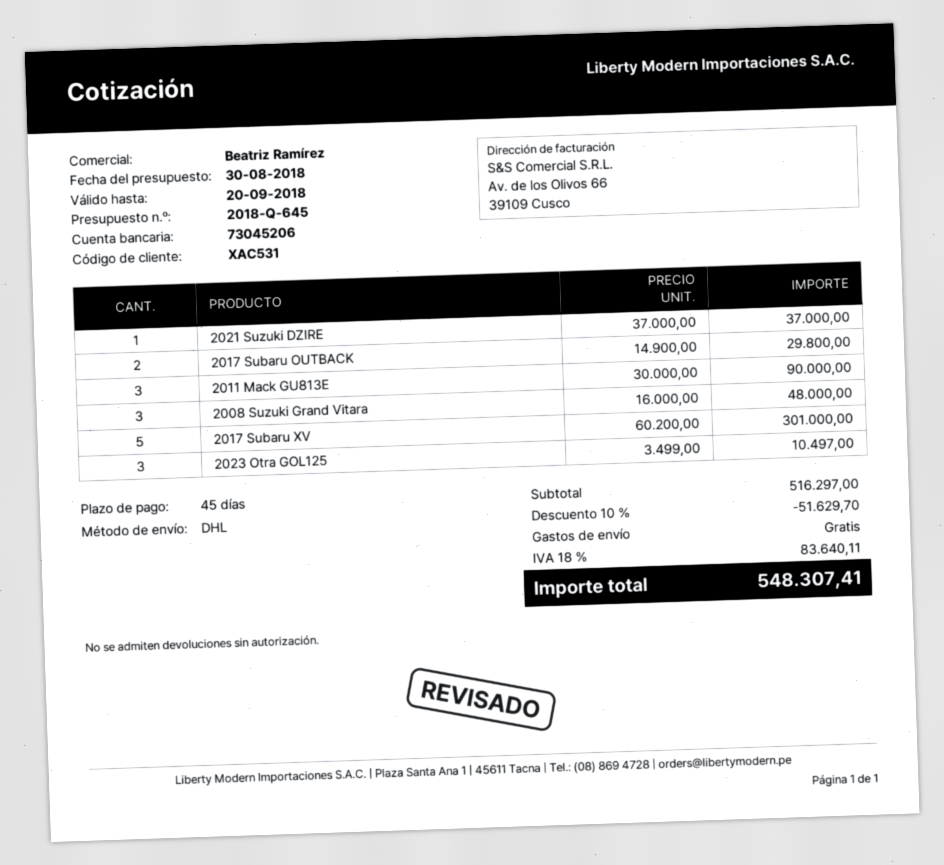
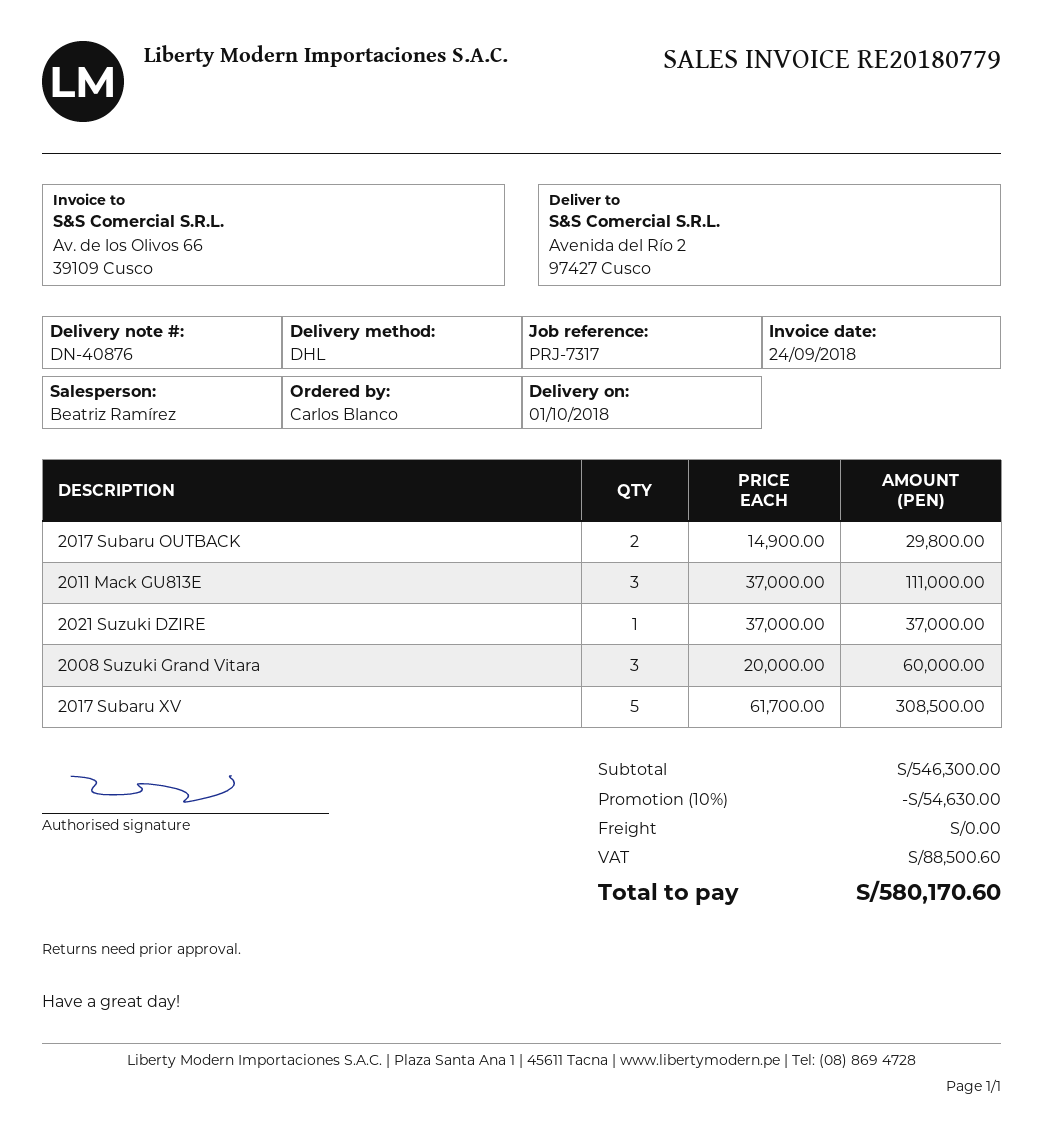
2011 Mack GU813E: 3 x 30000.00 = 90000.00 -> 3 x 37000.00 = 111000.00
2008 Suzuki Grand Vitara: 3 x 16000.00 = 48000.00 -> 3 x 20000.00 = 60000.00
2017 Subaru XV: 5 x 60200.00 = 301000.00 -> 5 x 61700.00 = 308500.00
2023 Otra GOL125: 3 x 3499.00 = 10497.00 -> none
subtotal: 516297.00 -> 546300.00
discount: 10% = 51629.70 -> 10% = 54630.00
tax: 83640.11 -> 88500.60
total: 548307.41 -> 580170.60

